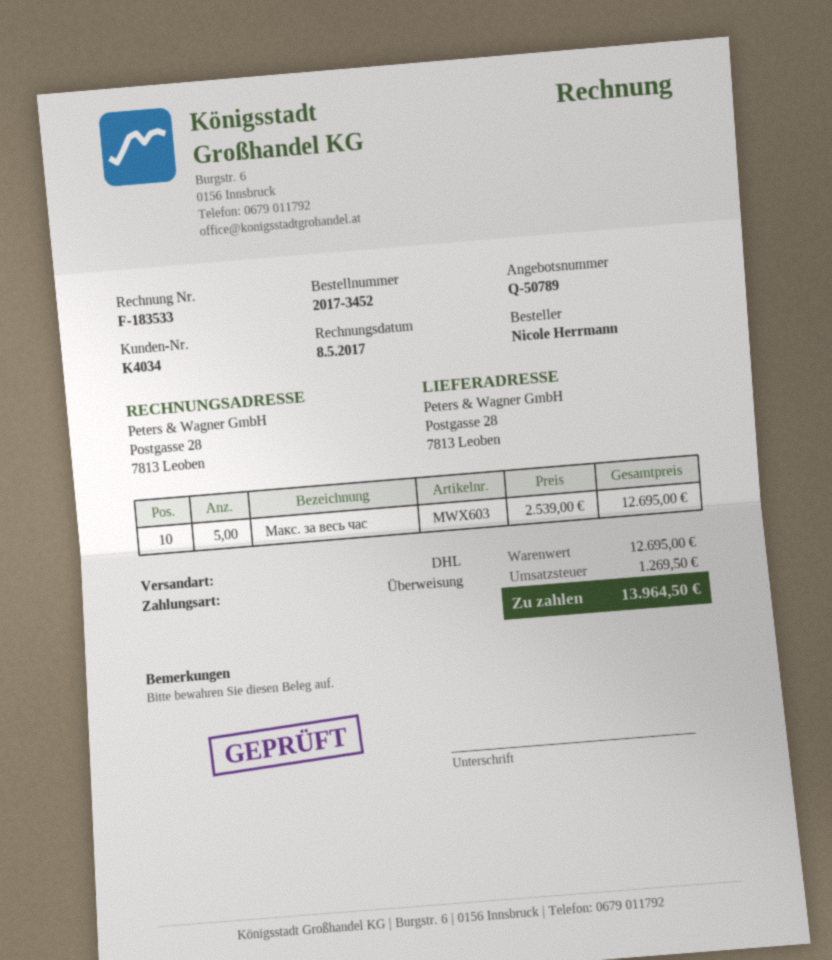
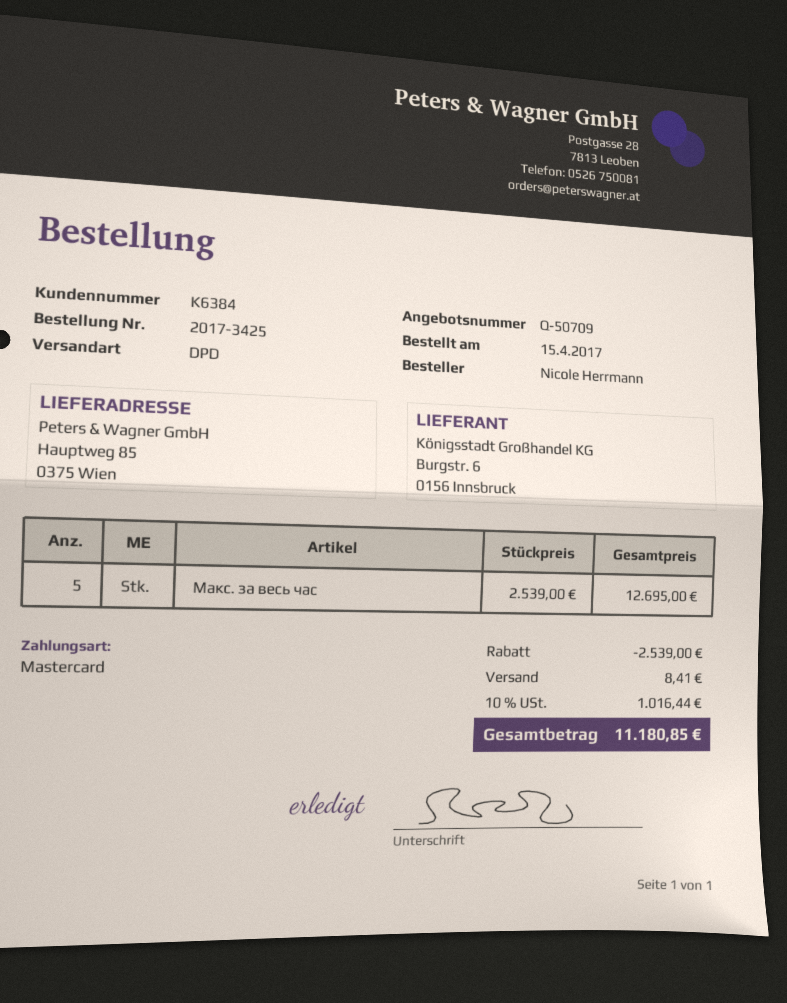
quote number: Q-50789 -> Q-50709
order number: 2017-3452 -> 2017-3425
customer number: K4034 -> K6384
payment method: bank transfer -> Mastercard
shipping method: DHL -> DPD
ship to: Postgasse 28, 7813 Leoben -> Hauptweg 85, 0375 Wien
discount: none -> 2539.00
shipping: none -> 8.41
tax: 1269.50 -> 1016.44
total: 13964.50 -> 11180.85

